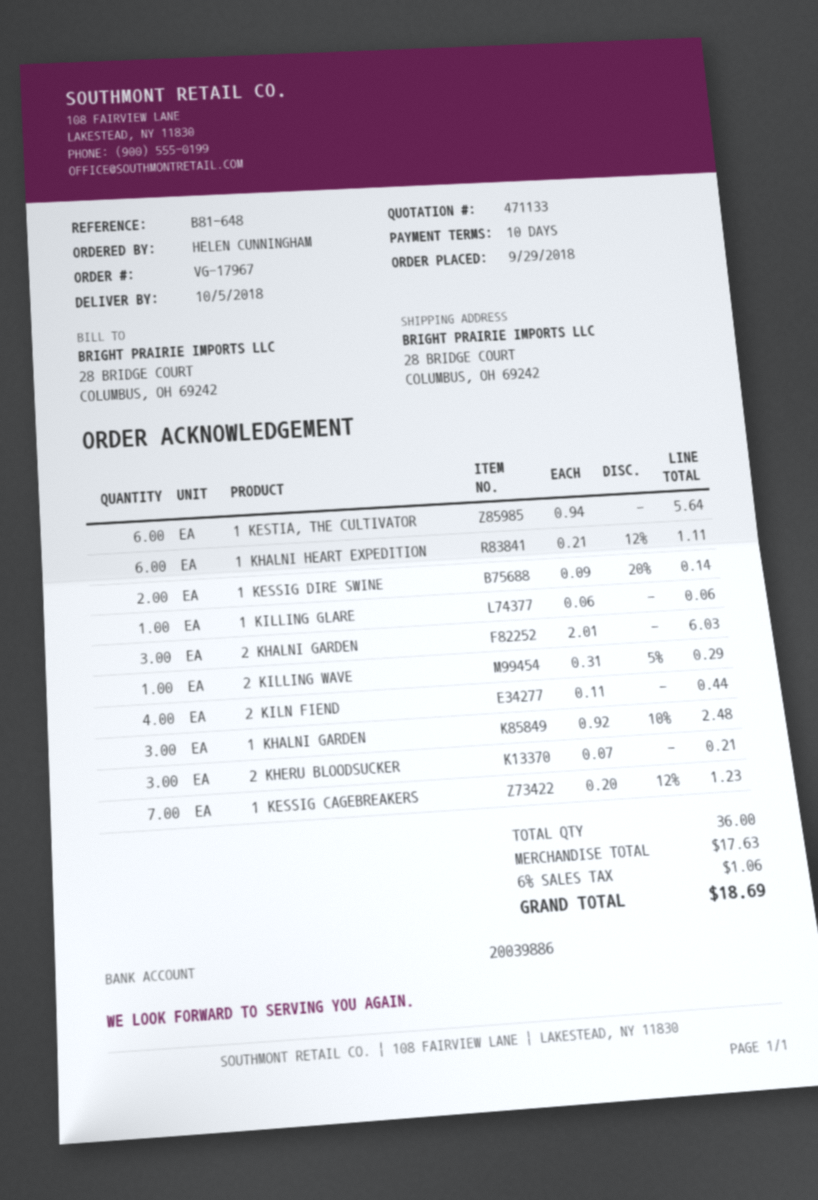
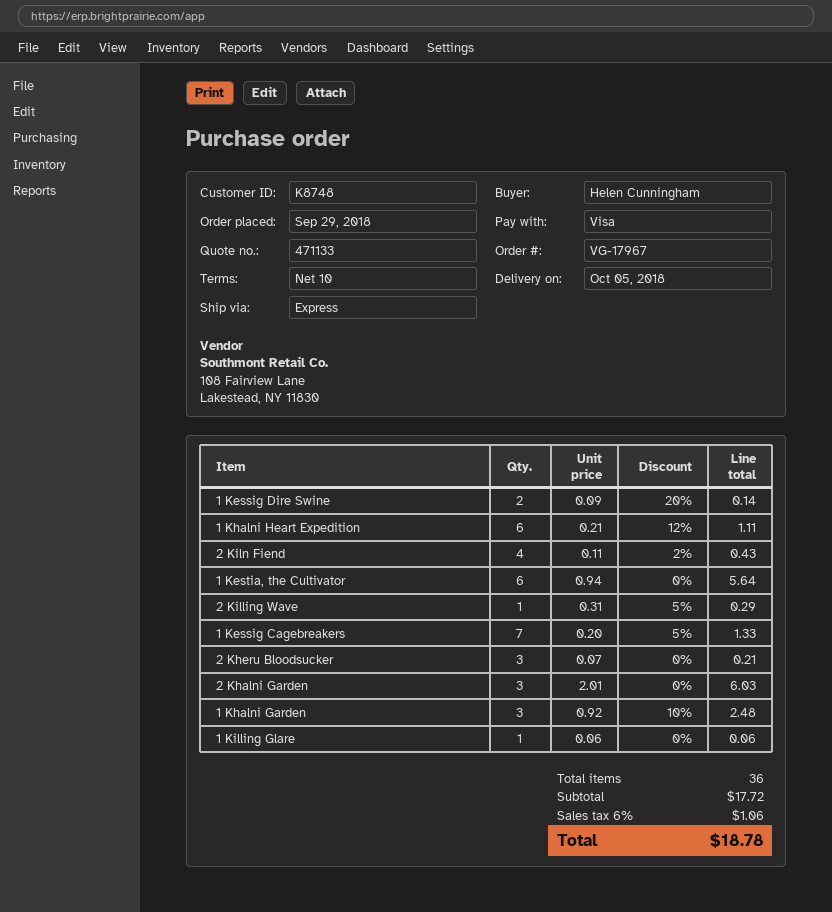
2 KILN FIEND: 4 x 0.11 = 0.44 -> 4 x 0.11 - 2% = 0.43
1 KESSIG CAGEBREAKERS: 7 x 0.20 - 12% = 1.23 -> 7 x 0.20 - 5% = 1.33
subtotal: 17.63 -> 17.72
total: 18.69 -> 18.78

